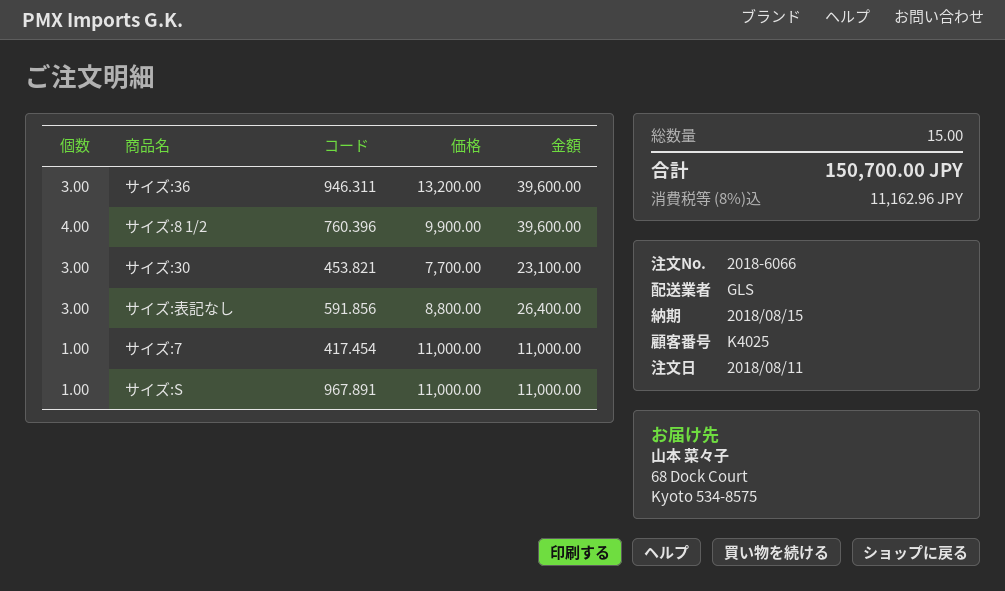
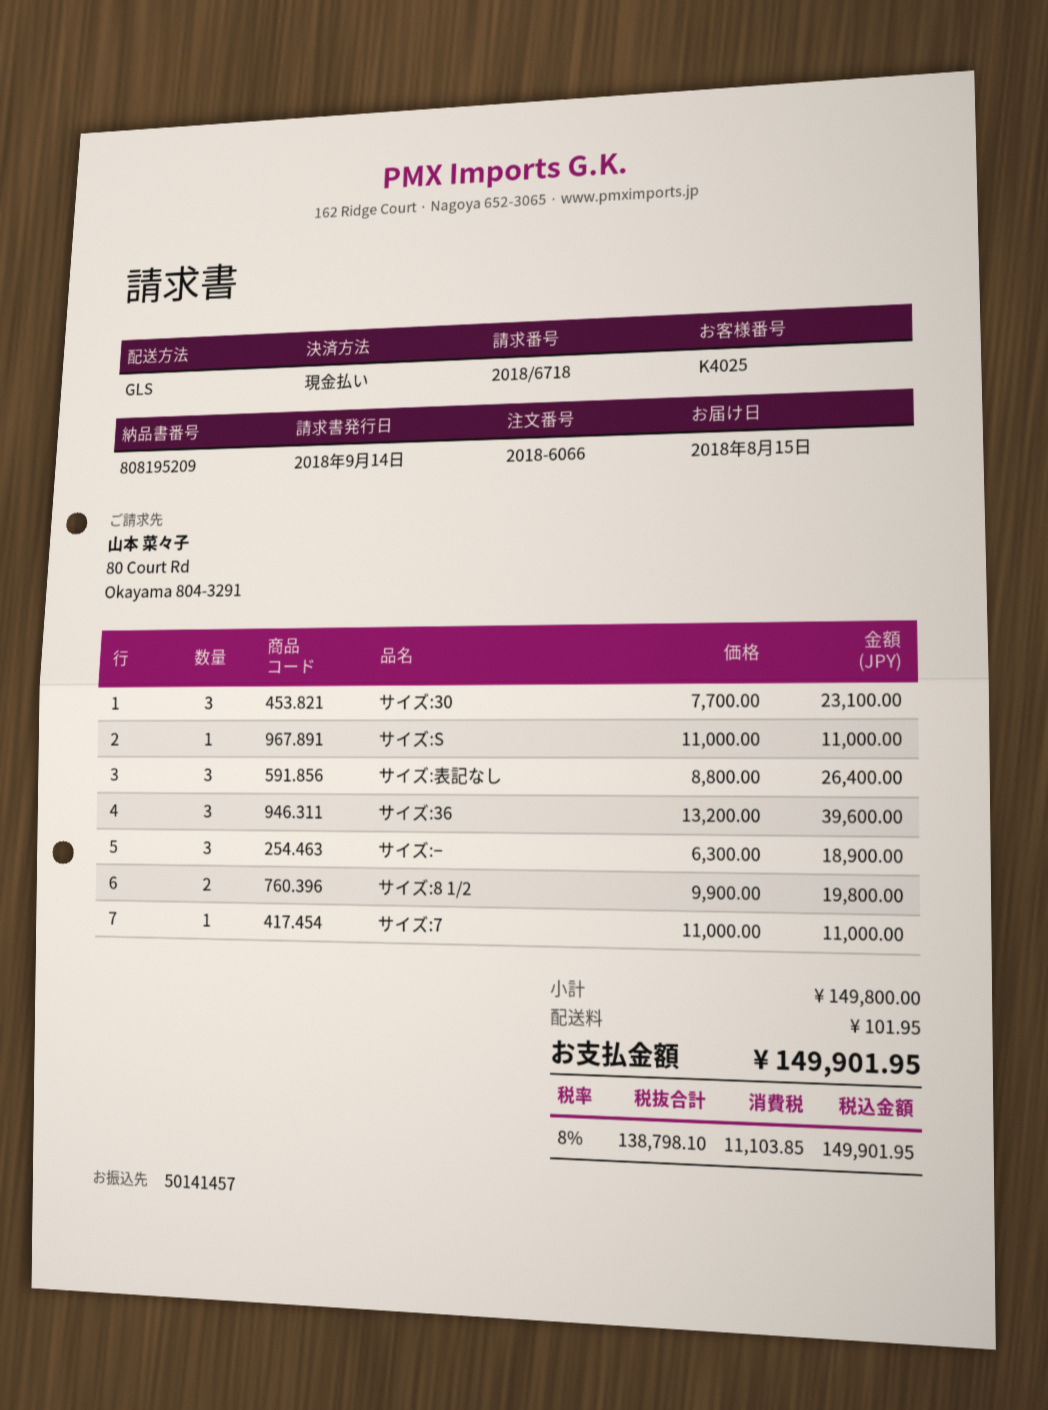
サイズ:8 1/2: 4 x 9900.00 = 39600.00 -> 2 x 9900.00 = 19800.00
サイズ:−: none -> 3 x 6300.00 = 18900.00
shipping: none -> 101.95
tax: 8% = 11162.96 -> 8% = 11103.85
total: 150700.00 -> 149901.95

